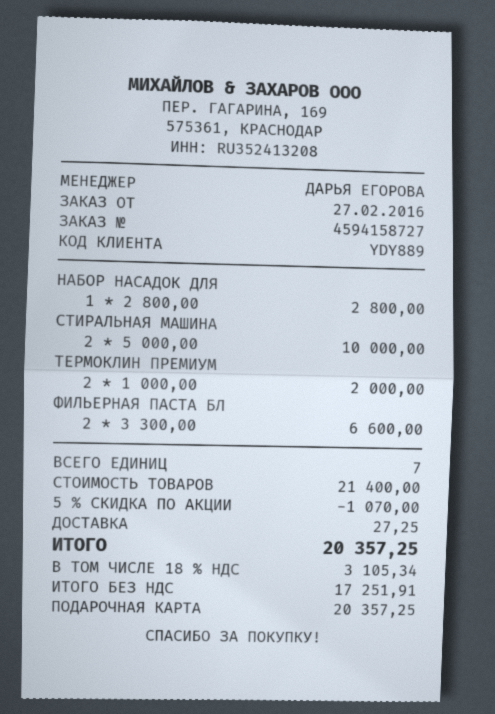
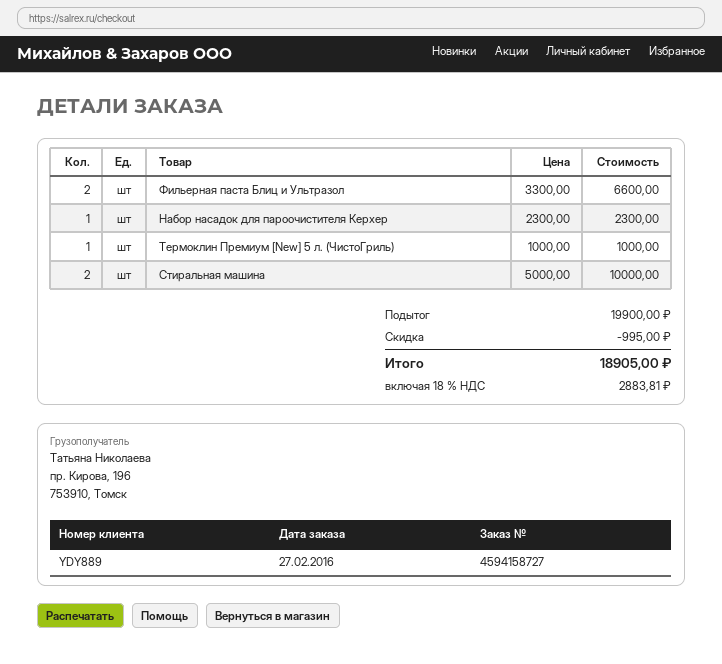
НАБОР НАСАДОК ДЛЯ: 1 x 2800.00 = 2800.00 -> 1 x 2300.00 = 2300.00
ТЕРМОКЛИН ПРЕМИУМ: 2 x 1000.00 = 2000.00 -> 1 x 1000.00 = 1000.00
subtotal: 21400.00 -> 19900.00
discount: 1070.00 -> 995.00
shipping: 27.25 -> none
tax: 18% = 3105.34 -> 18% = 2883.81
total: 20357.25 -> 18905.00

